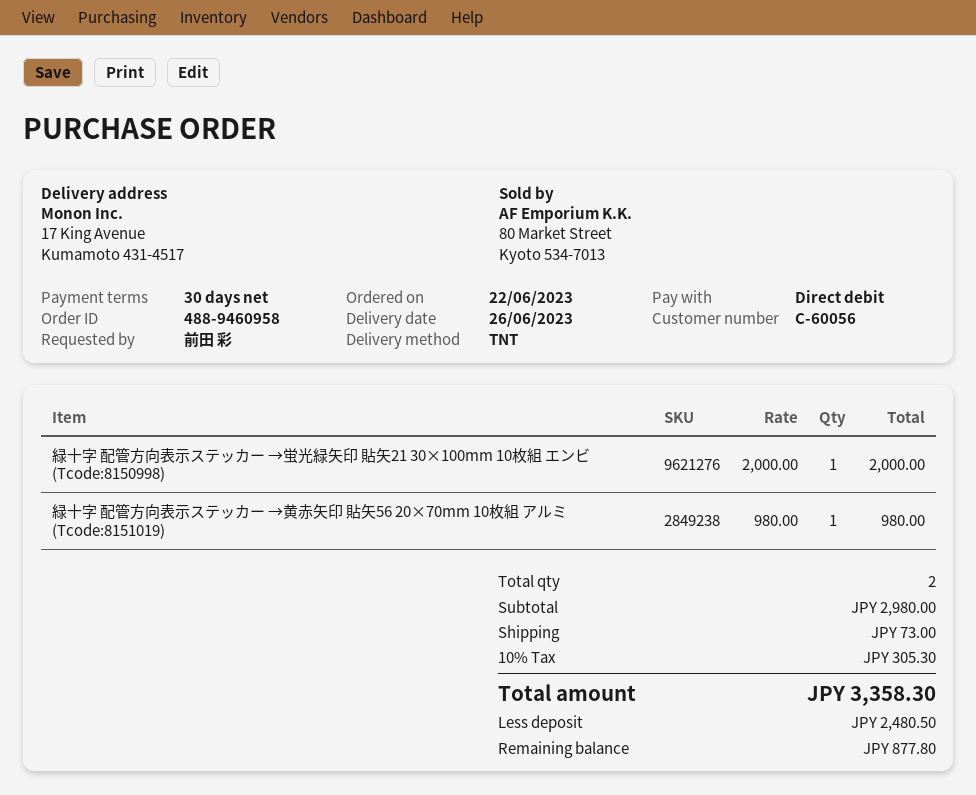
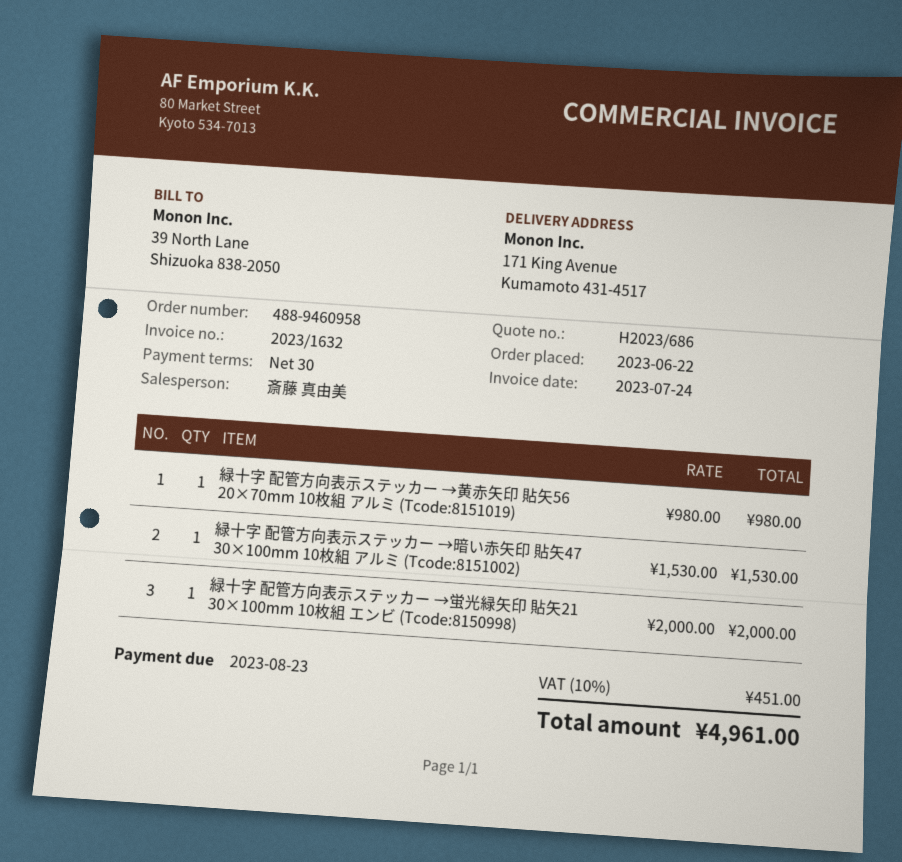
ship to: 17 King Avenue, Kumamoto 431-4517 -> 171 King Avenue, Kumamoto 431-4517
緑十字 配管方向表示ステッカー →暗い赤矢印 貼矢47 30×100mm 10枚組 アルミ (Tcode:8151002): none -> 1 x 1530.00 = 1530.00
shipping: 73.00 -> none
tax: 10% = 305.30 -> 10% = 451.00
total: 3358.30 -> 4961.00

